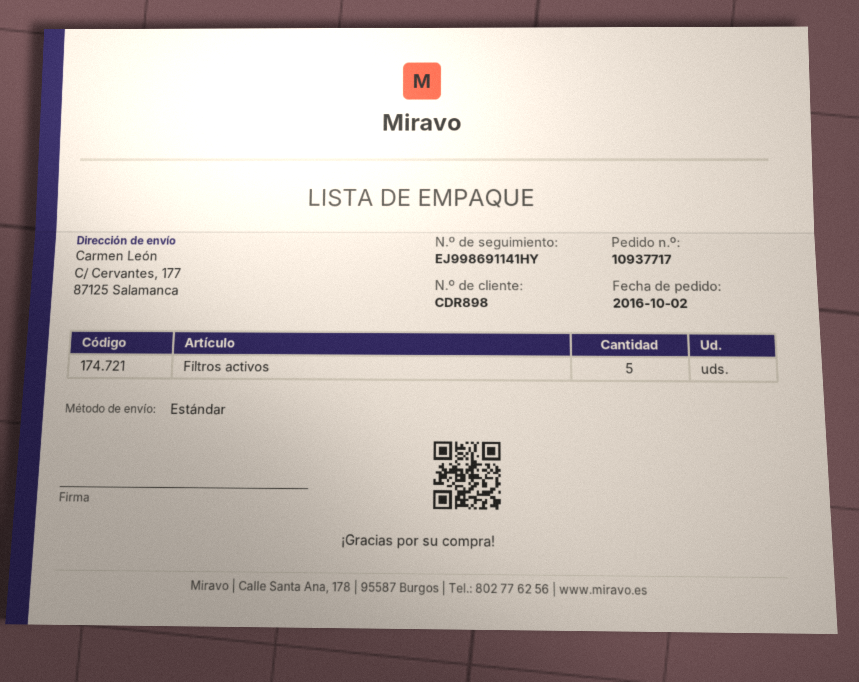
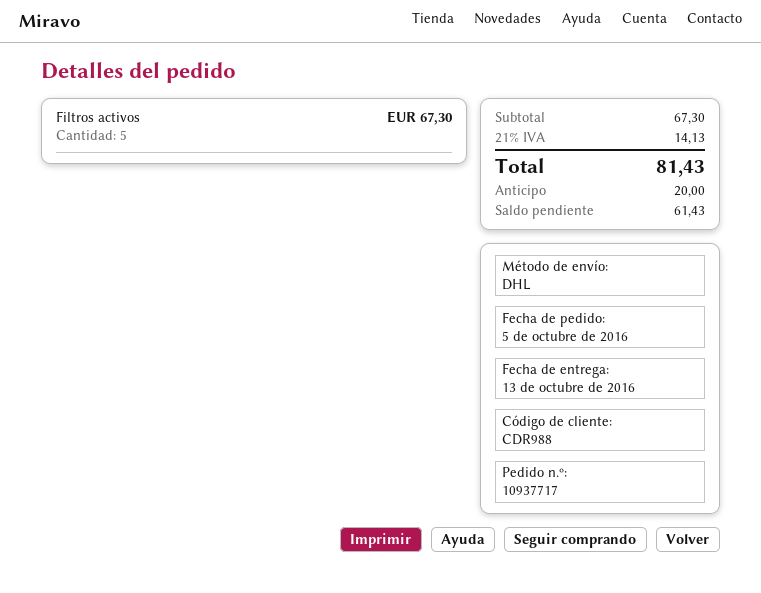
order date: 2016-10-02 -> 2016-10-05
customer number: CDR898 -> CDR988
shipping method: standard -> DHL

